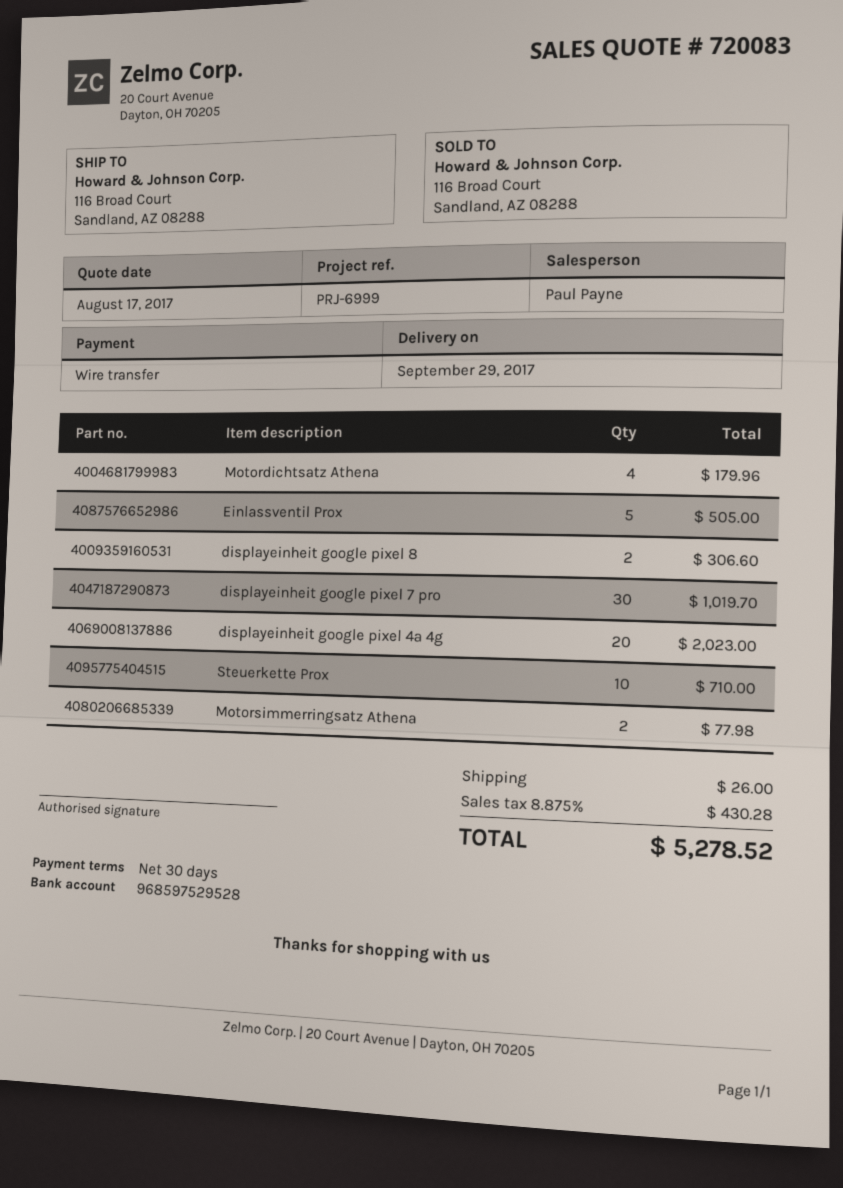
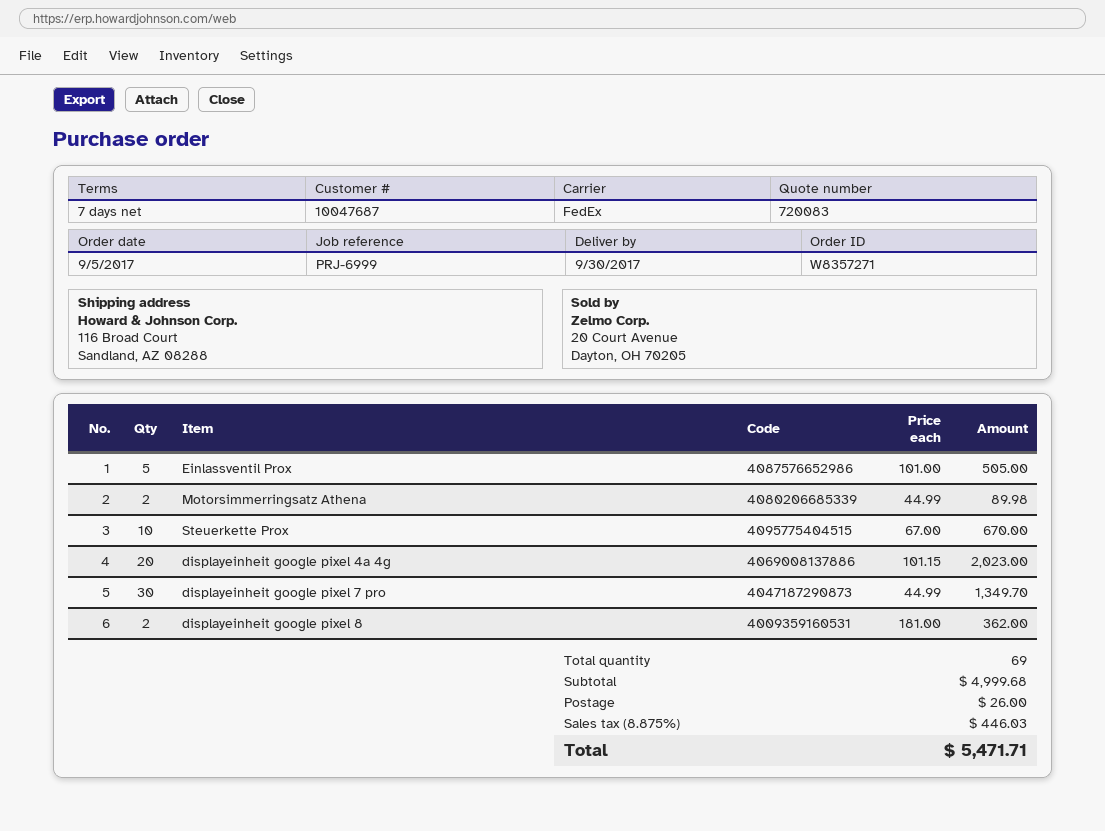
delivery date: 2017-09-29 -> 2017-09-30
payment terms: 30 days -> 7 days
Motordichtsatz Athena: 4 for 179.96 -> none
displayeinheit google pixel 8: 2 for 306.60 -> 2 for 362.00
displayeinheit google pixel 7 pro: 30 for 1019.70 -> 30 for 1349.70
Steuerkette Prox: 10 for 710.00 -> 10 for 670.00
Motorsimmerringsatz Athena: 2 for 77.98 -> 2 for 89.98
tax: 8.875% = 430.28 -> 8.875% = 446.03
total: 5278.52 -> 5471.71

